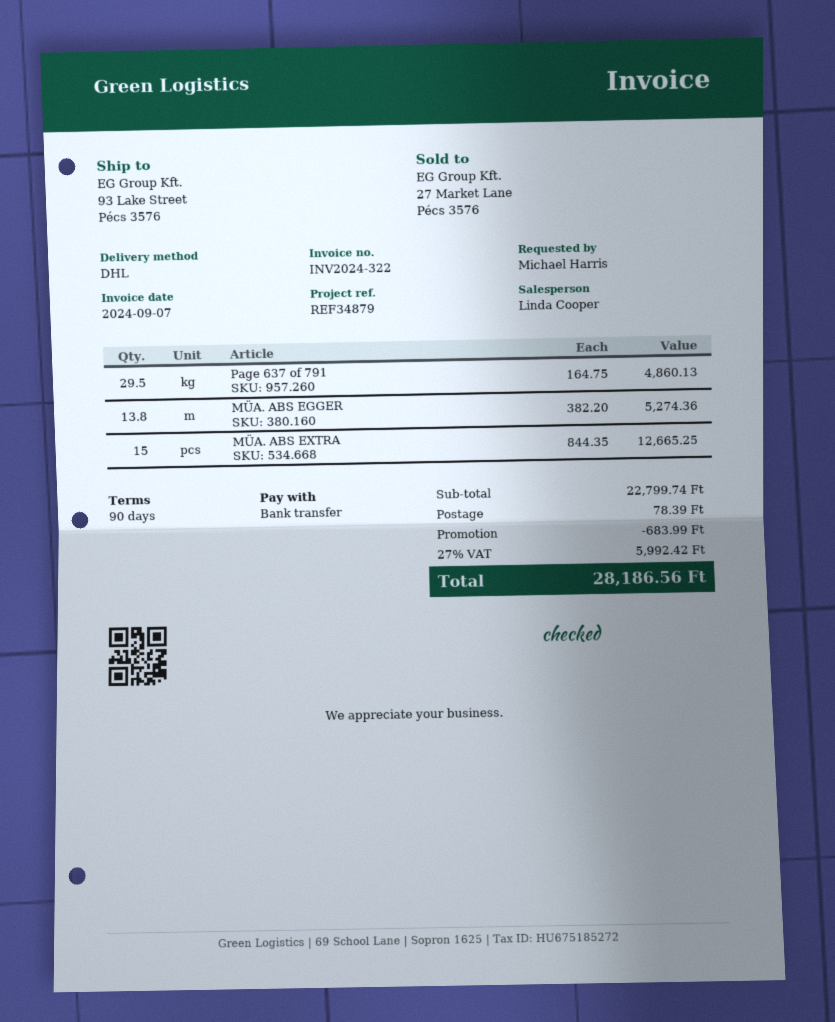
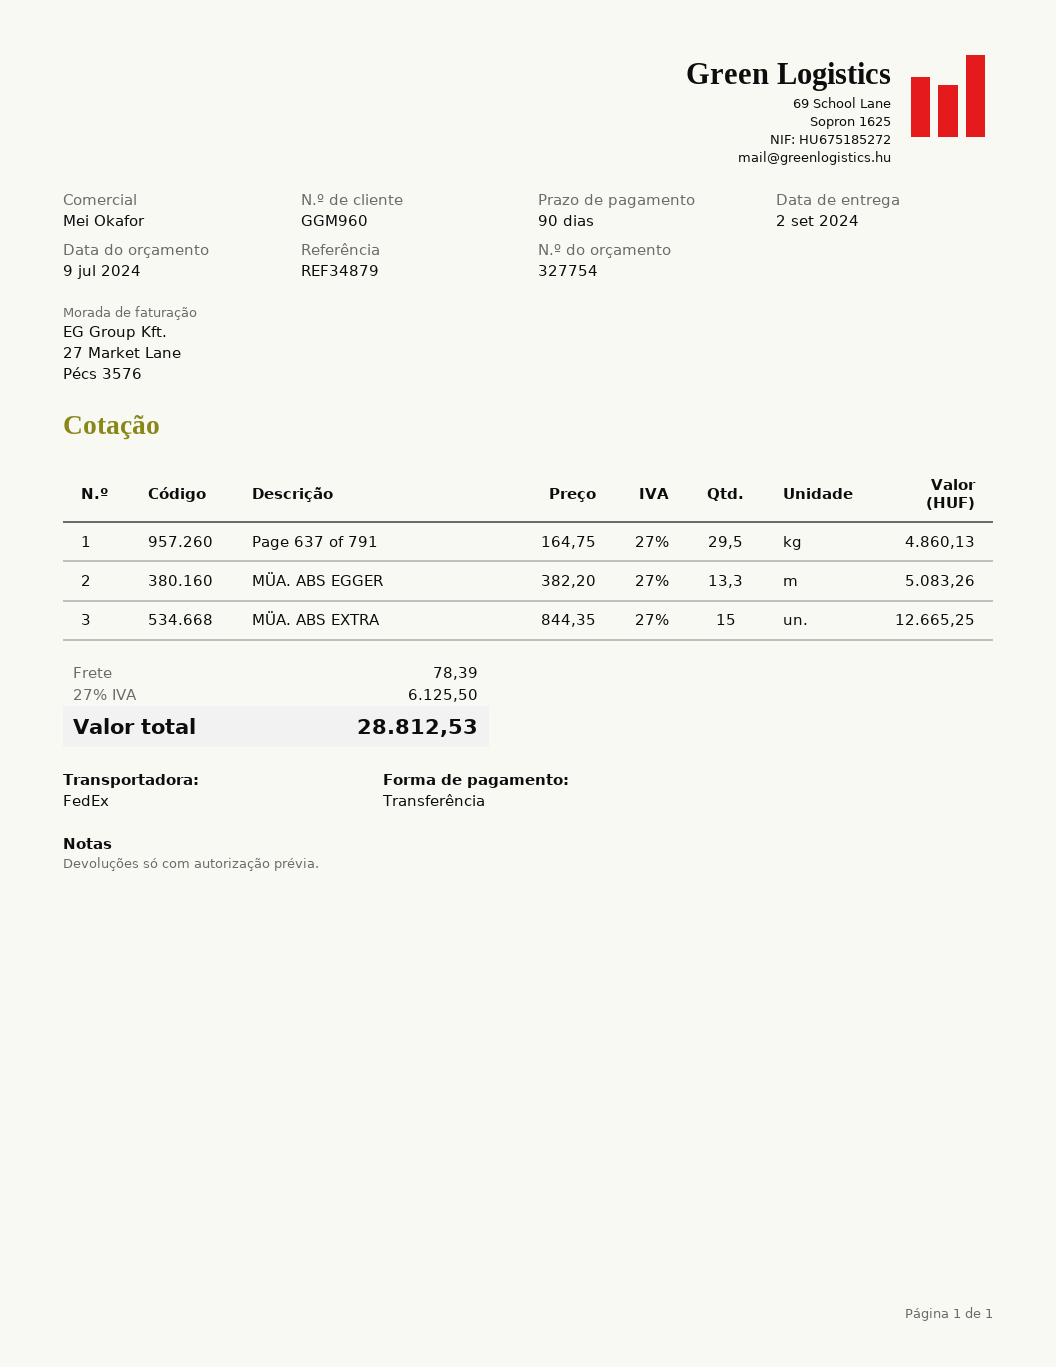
sales rep: Linda Cooper -> Mei Okafor
shipping method: DHL -> FedEx
MÜA. ABS EGGER: 13.8 x 382.20 = 5274.36 -> 13.3 x 382.20 = 5083.26
discount: 683.99 -> none
tax: 27% = 5992.42 -> 27% = 6125.50
total: 28186.56 -> 28812.53

